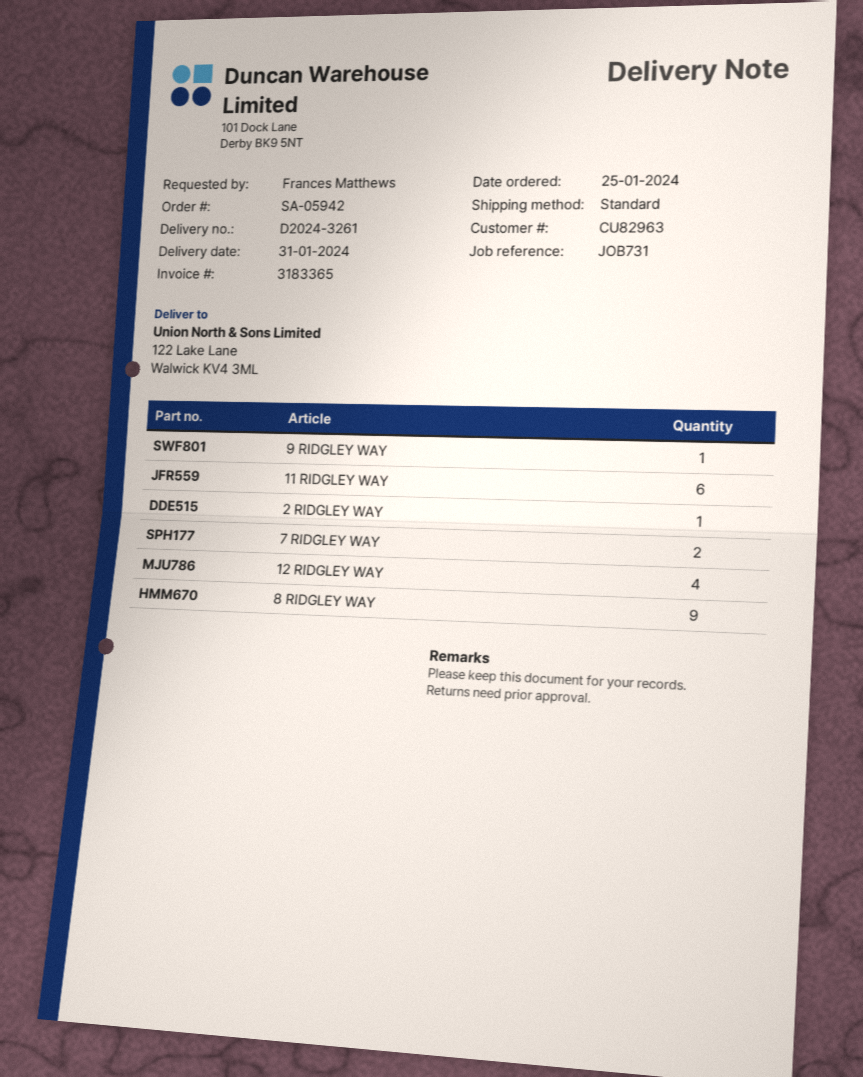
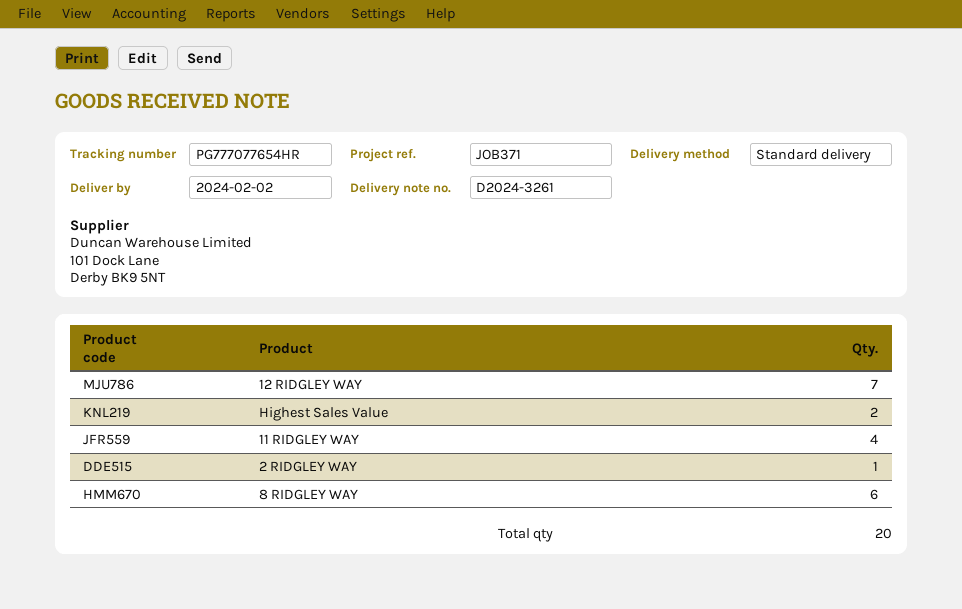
delivery date: 2024-01-31 -> 2024-02-02
reference: JOB731 -> JOB371
9 RIDGLEY WAY: 1 -> none
11 RIDGLEY WAY: 6 -> 4
7 RIDGLEY WAY: 2 -> none
12 RIDGLEY WAY: 4 -> 7
8 RIDGLEY WAY: 9 -> 6
Highest Sales Value: none -> 2

